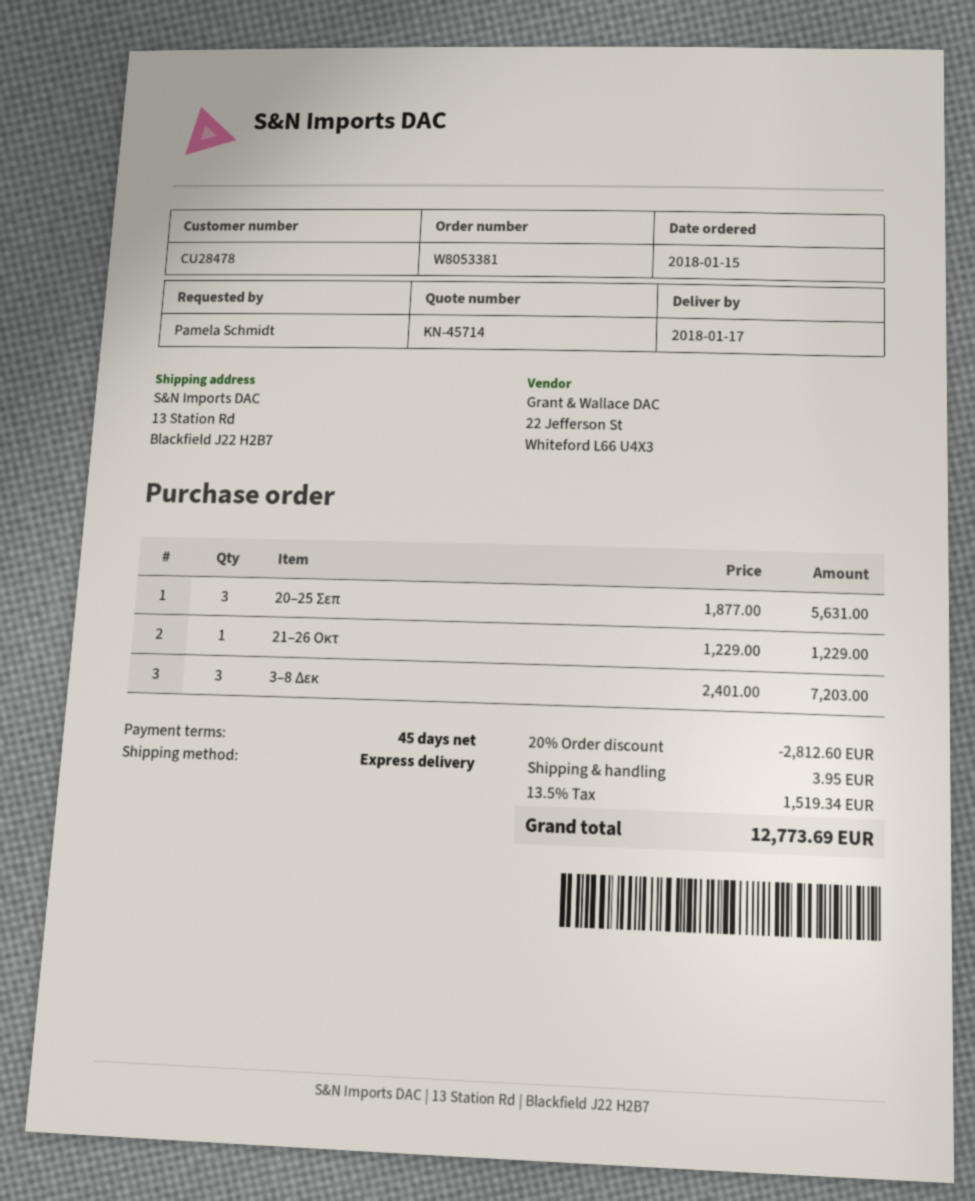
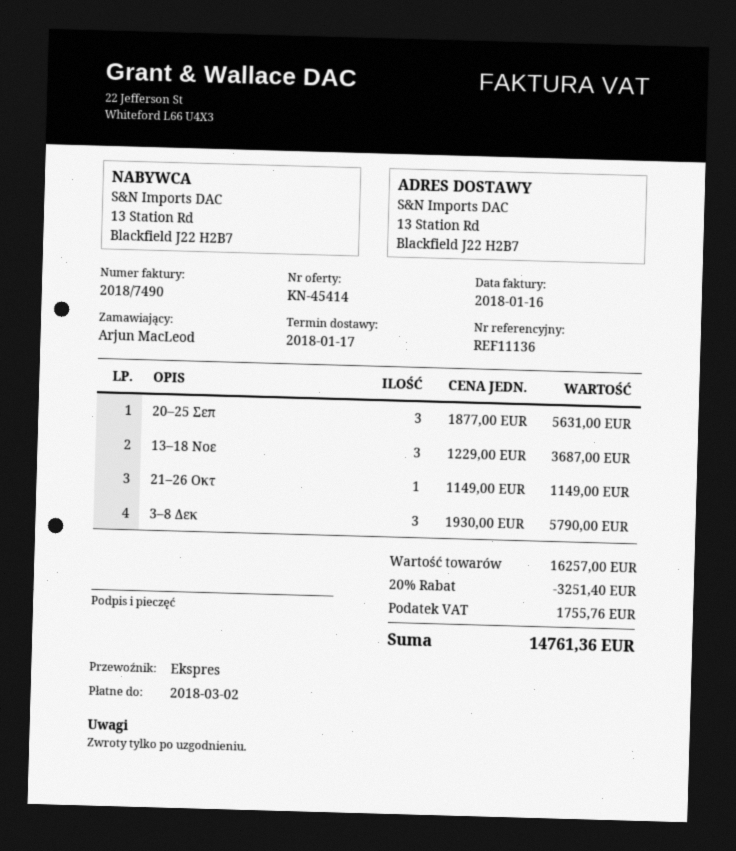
quote number: KN-45714 -> KN-45414
ordered by: Pamela Schmidt -> Arjun MacLeod
21–26 Οκτ: 1 x 1229.00 = 1229.00 -> 1 x 1149.00 = 1149.00
3–8 Δεκ: 3 x 2401.00 = 7203.00 -> 3 x 1930.00 = 5790.00
13–18 Νοε: none -> 3 x 1229.00 = 3687.00
discount: 20% = 2812.60 -> 20% = 3251.40
shipping: 3.95 -> none
tax: 1519.34 -> 1755.76
total: 12773.69 -> 14761.36

